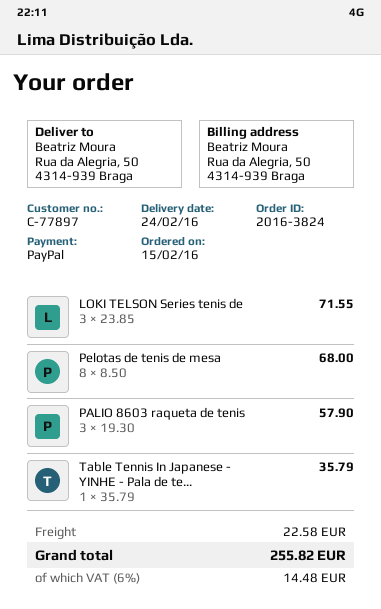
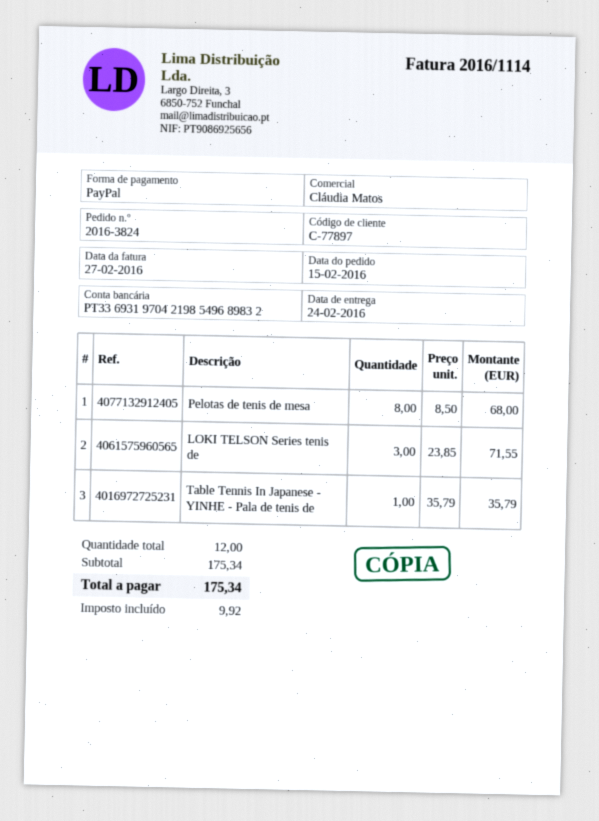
PALIO 8603 raqueta de tenis: 3 x 19.30 = 57.90 -> none
shipping: 22.58 -> none
tax: 14.48 -> 9.92
total: 255.82 -> 175.34

